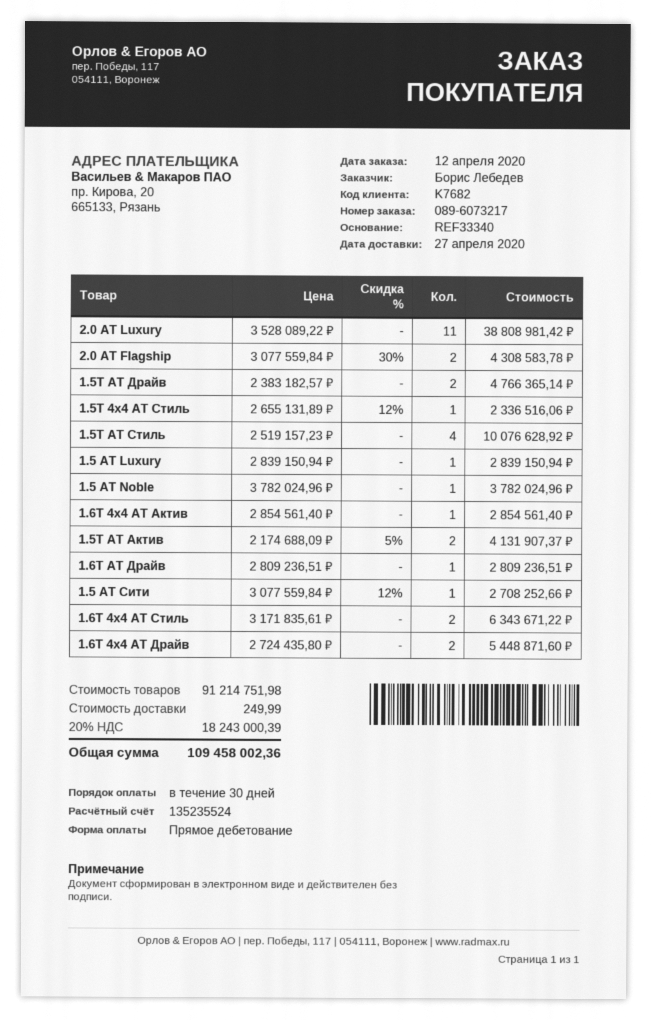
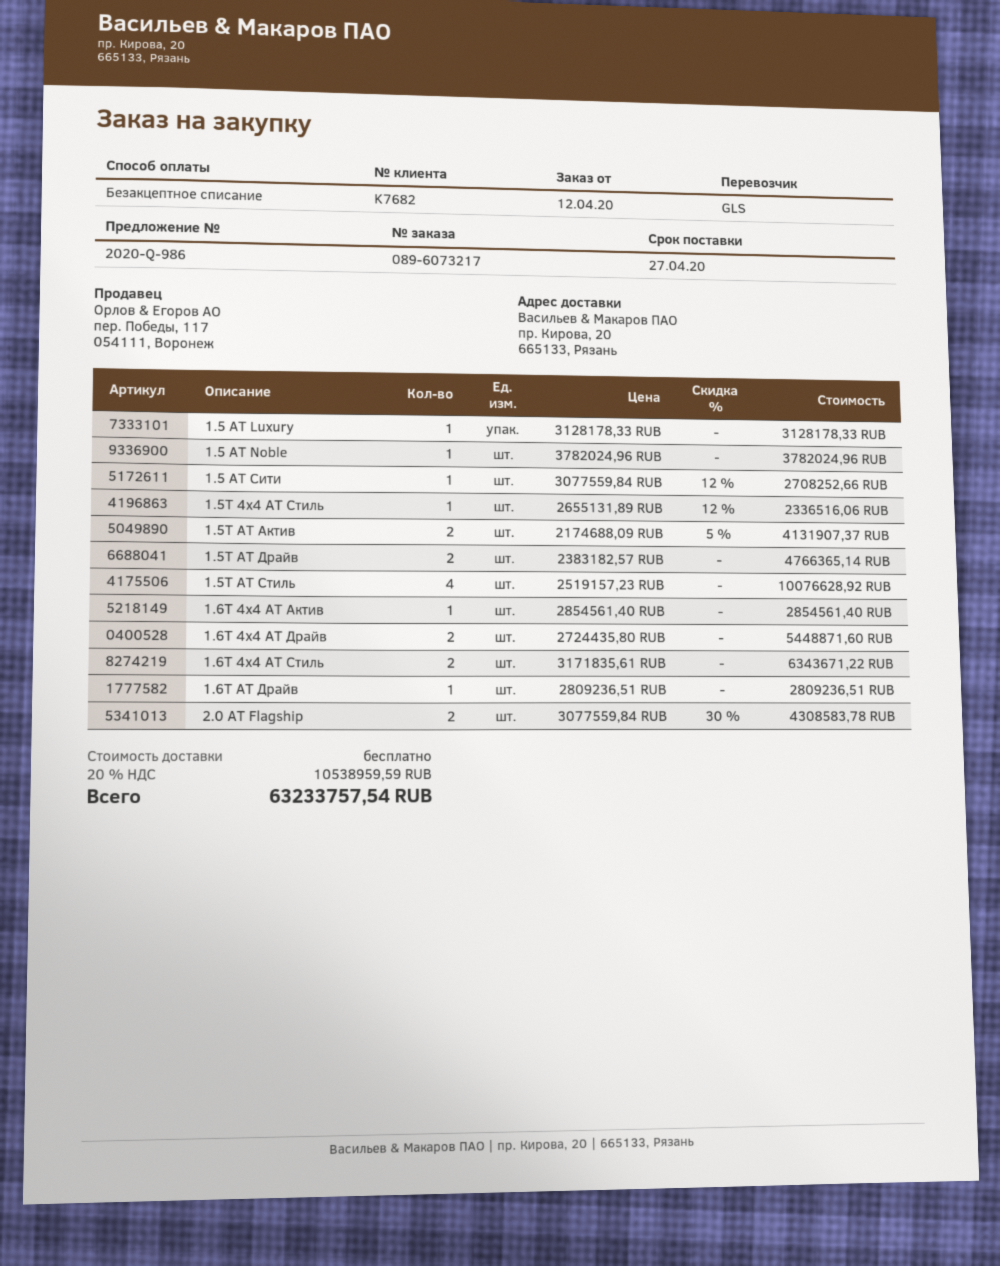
2.0 AT Luxury: 11 x 3528089.22 = 38808981.42 -> none
1.5 AT Luxury: 1 x 2839150.94 = 2839150.94 -> 1 x 3128178.33 = 3128178.33
shipping: 249.99 -> 0.00
tax: 20% = 18243000.39 -> 20% = 10538959.59
total: 109458002.36 -> 63233757.54

